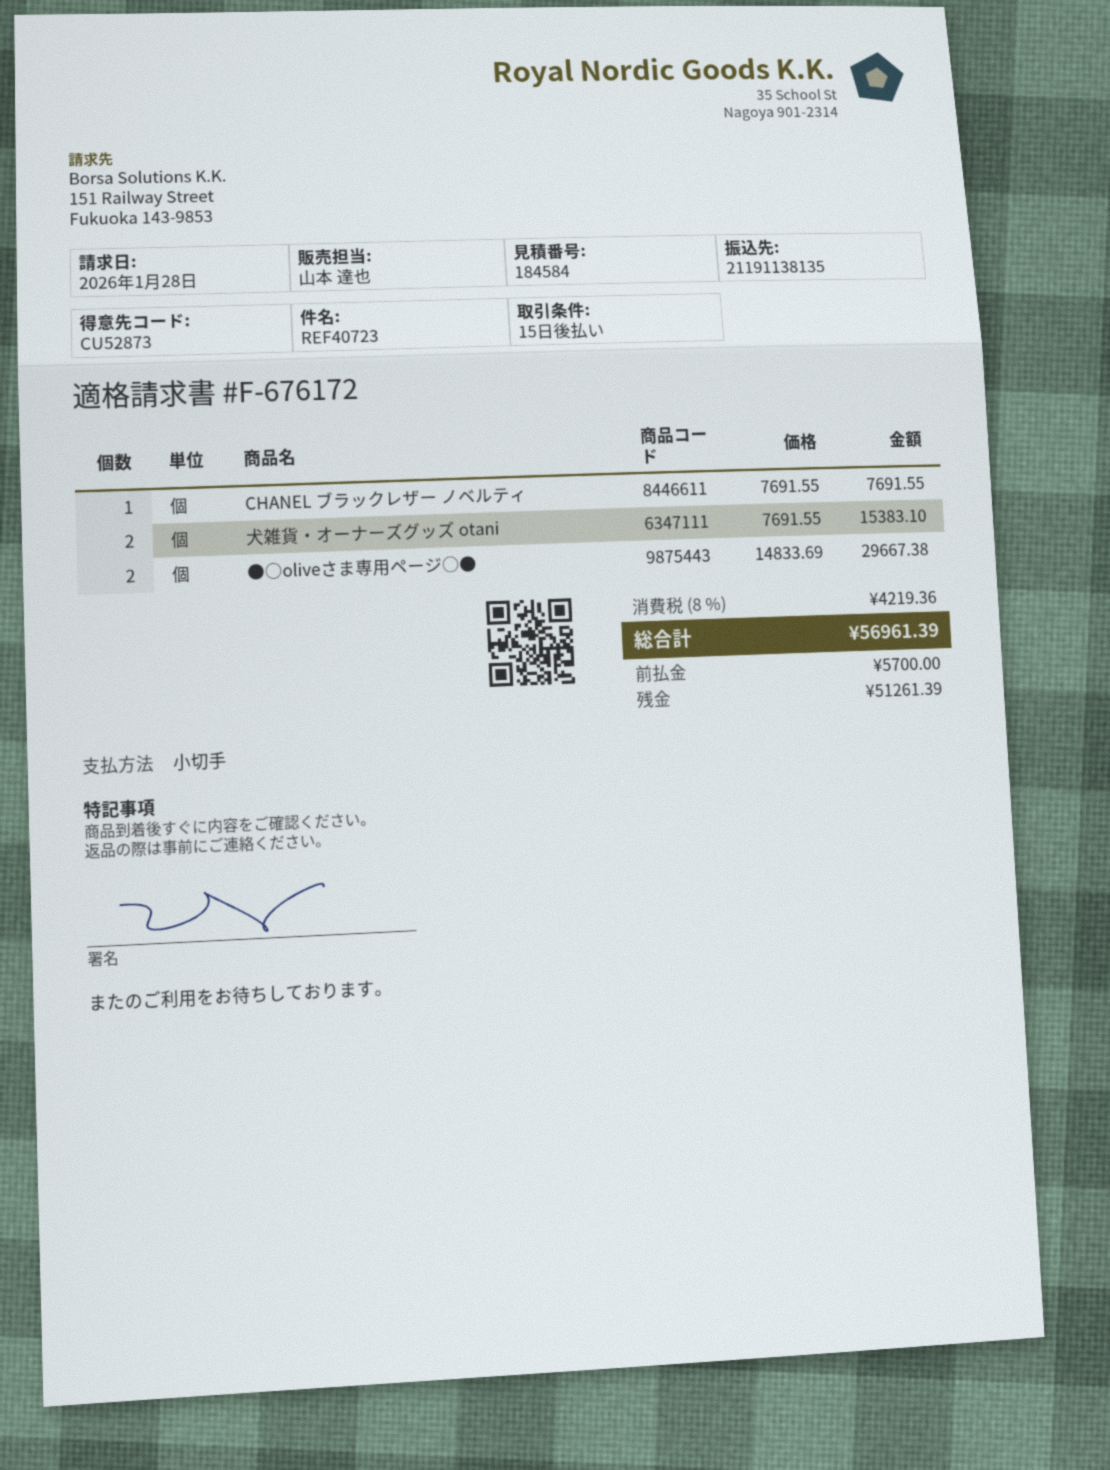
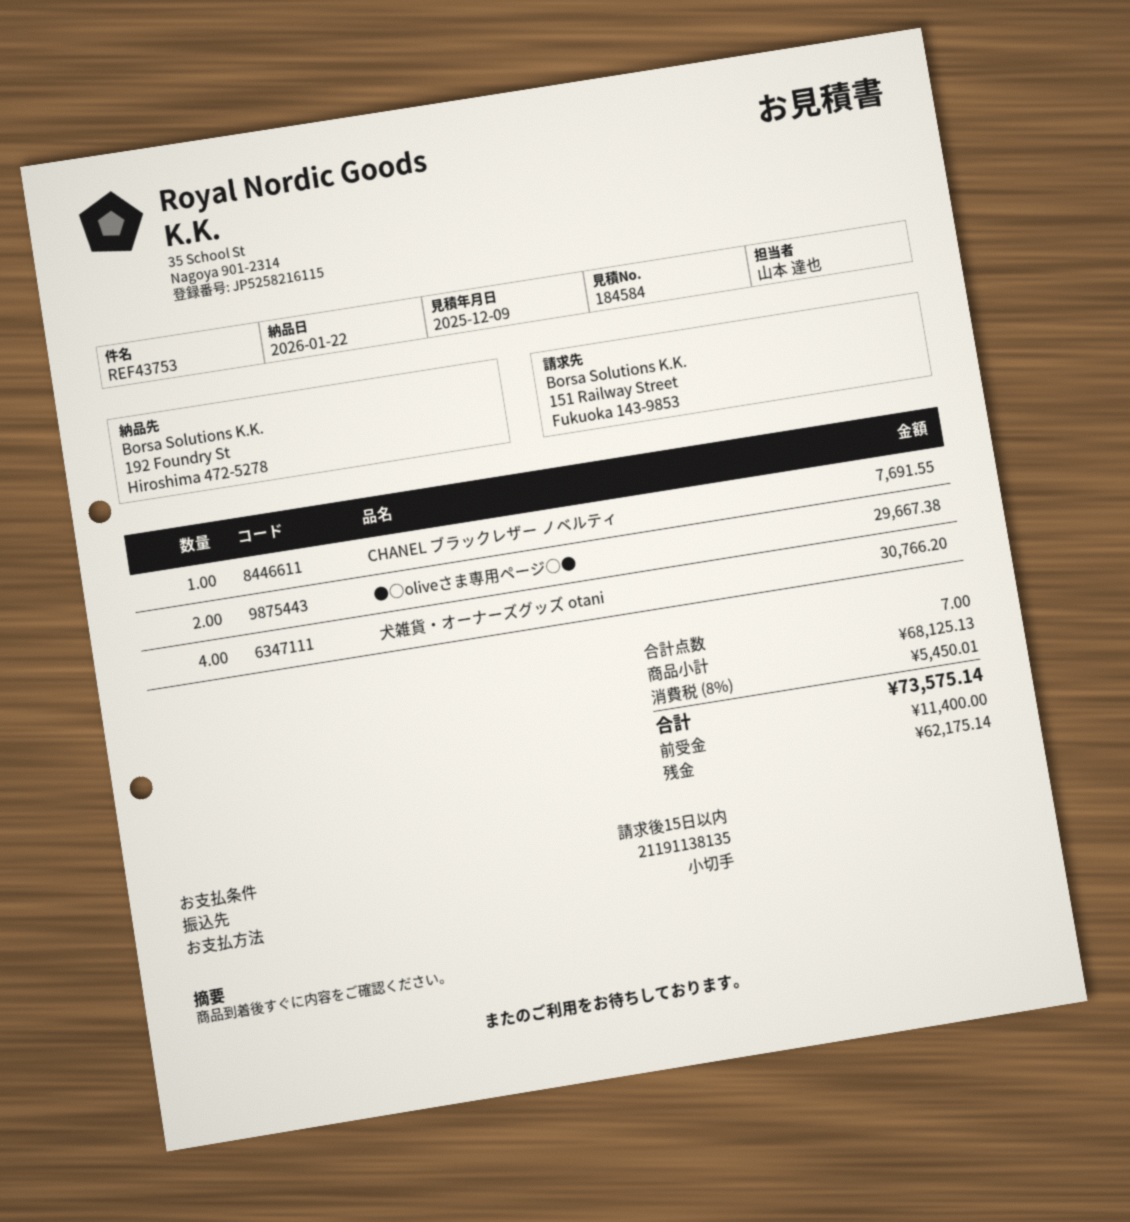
reference: REF40723 -> REF43753
犬雑貨・オーナーズグッズ otani: 2 for 15383.10 -> 4 for 30766.20
tax: 8% = 4219.36 -> 8% = 5450.01
total: 56961.39 -> 73575.14
deposit: 5700.00 -> 11400.00
balance: 51261.39 -> 62175.14

